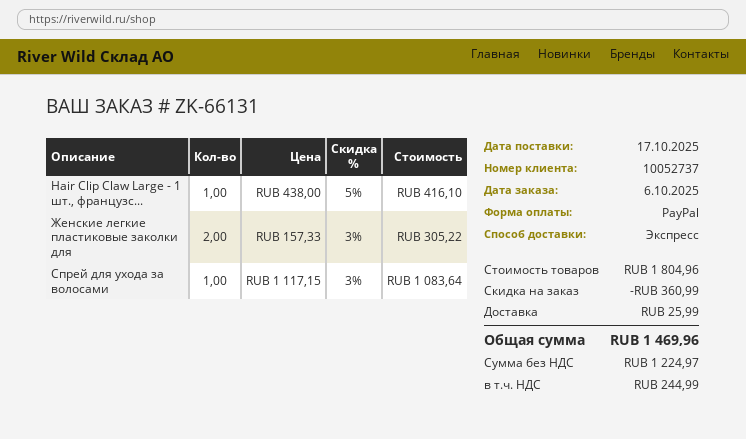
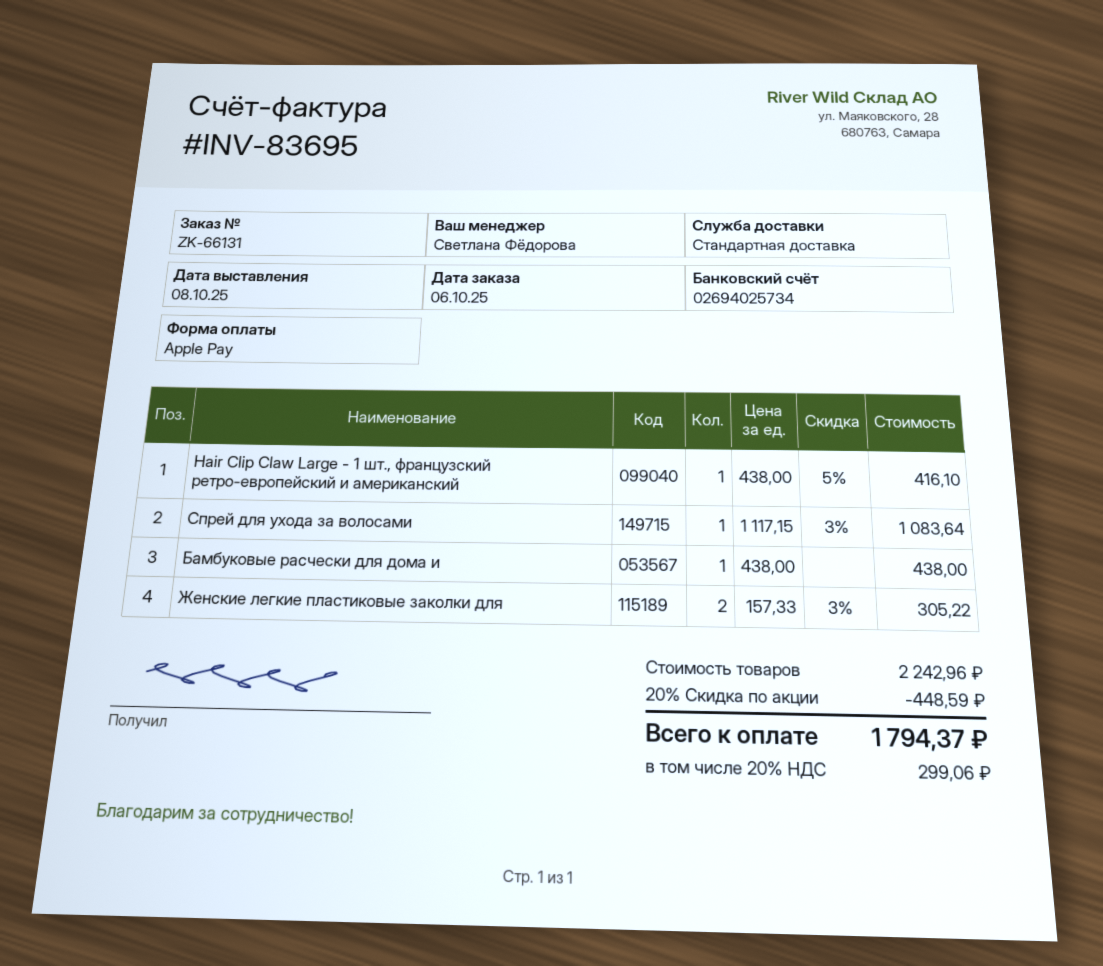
payment method: PayPal -> Apple Pay
shipping method: express -> standard
Бамбуковые расчески для дома и: none -> 1 x 438.00 = 438.00
subtotal: 1804.96 -> 2242.96
discount: 360.99 -> 448.59
shipping: 25.99 -> none
tax: 244.99 -> 299.06
total: 1469.96 -> 1794.37

